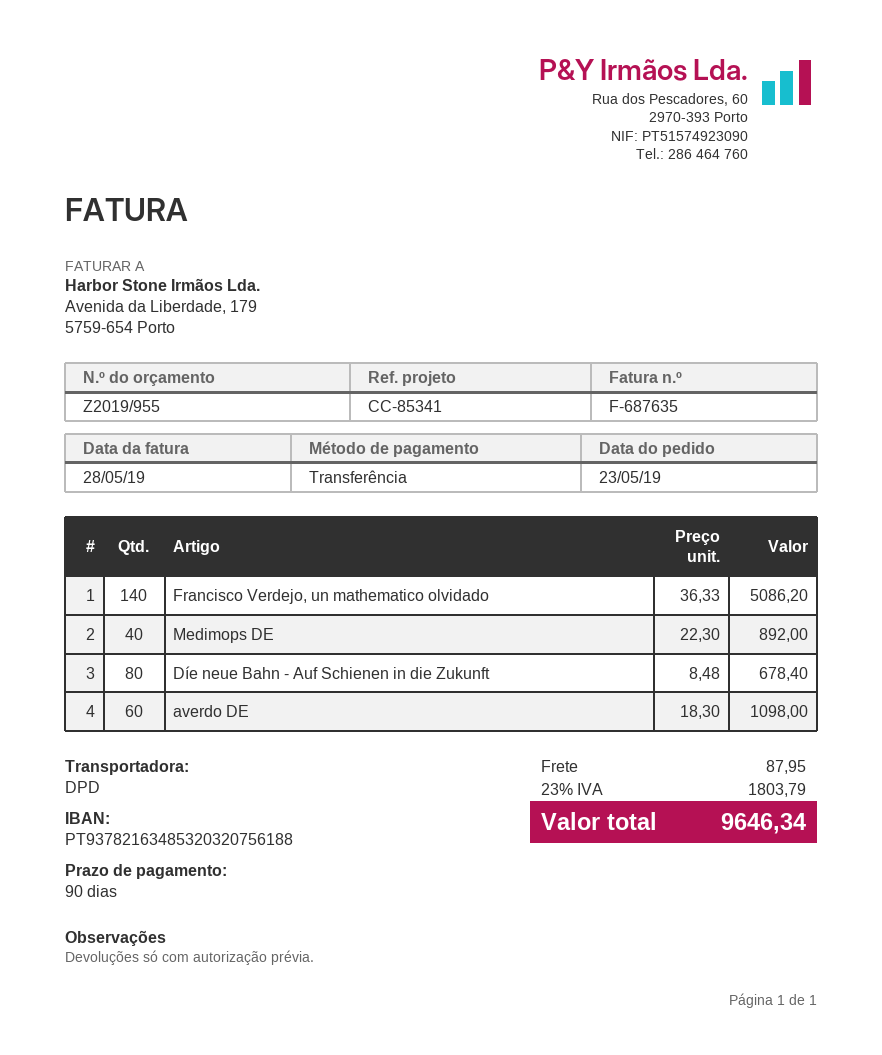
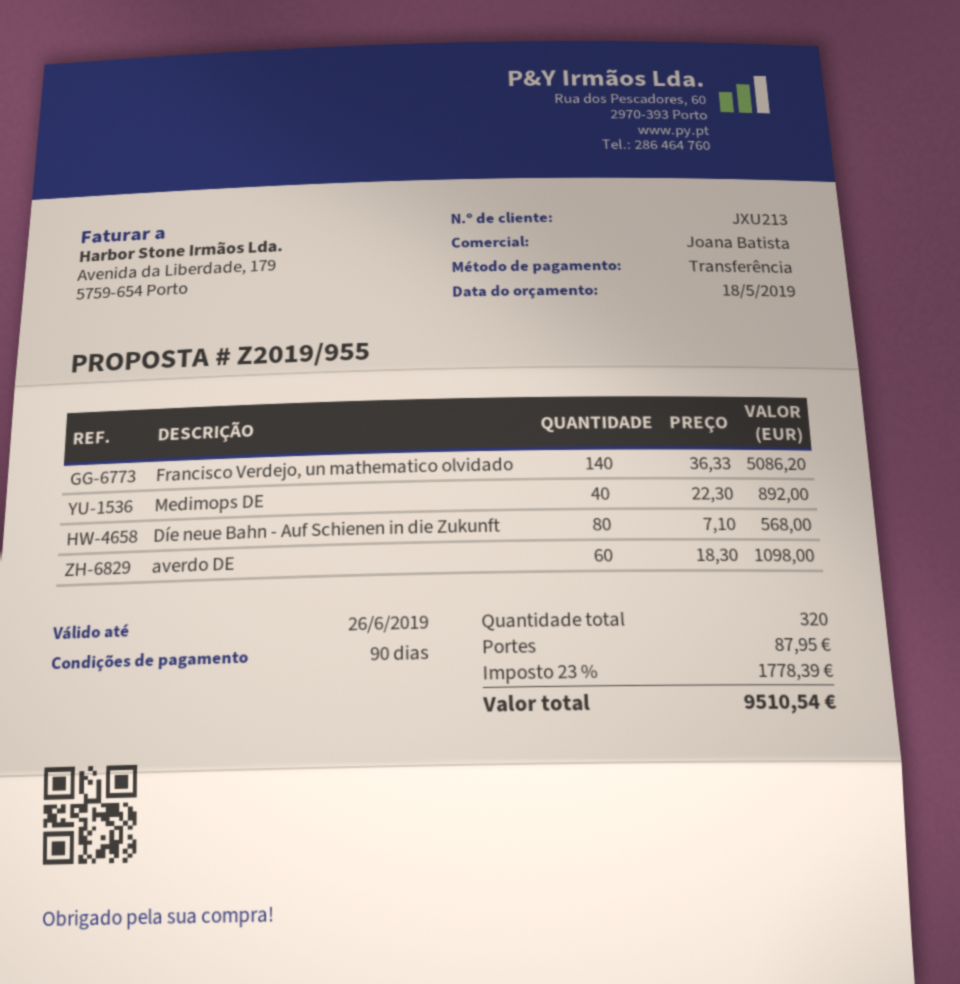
Díe neue Bahn - Auf Schienen in die Zukunft: 80 x 8.48 = 678.40 -> 80 x 7.10 = 568.00
tax: 23% = 1803.79 -> 23% = 1778.39
total: 9646.34 -> 9510.54

